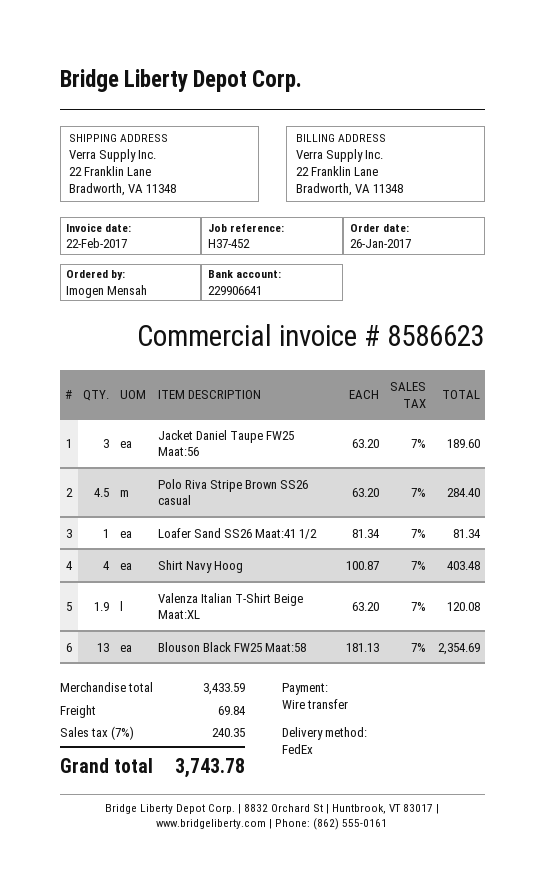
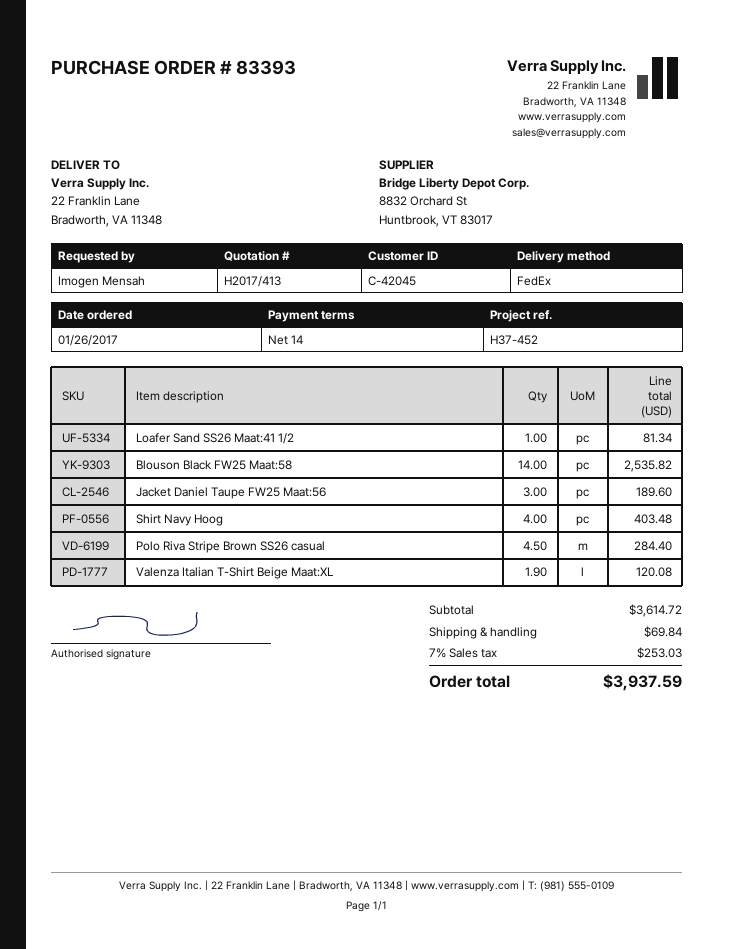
Blouson Black FW25 Maat:58: 13 for 2354.69 -> 14 for 2535.82
subtotal: 3433.59 -> 3614.72
tax: 7% = 240.35 -> 7% = 253.03
total: 3743.78 -> 3937.59

